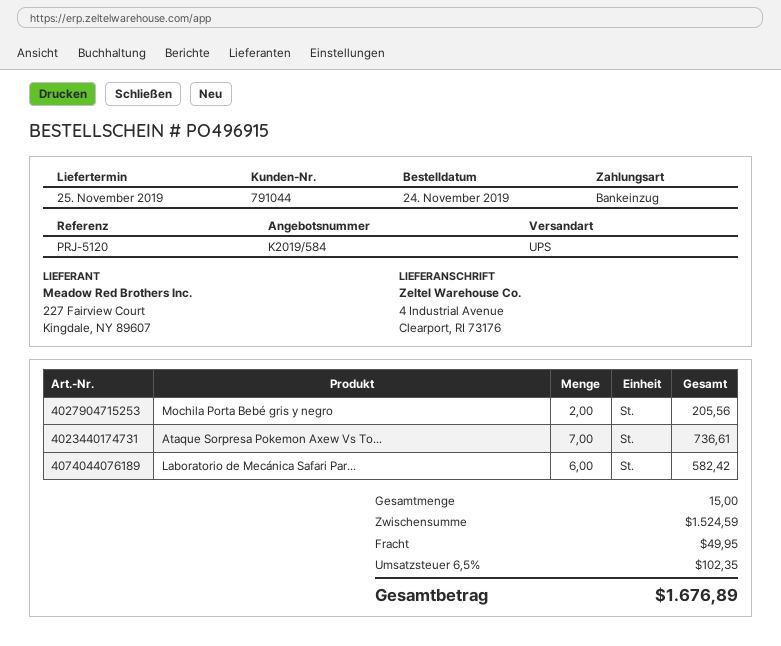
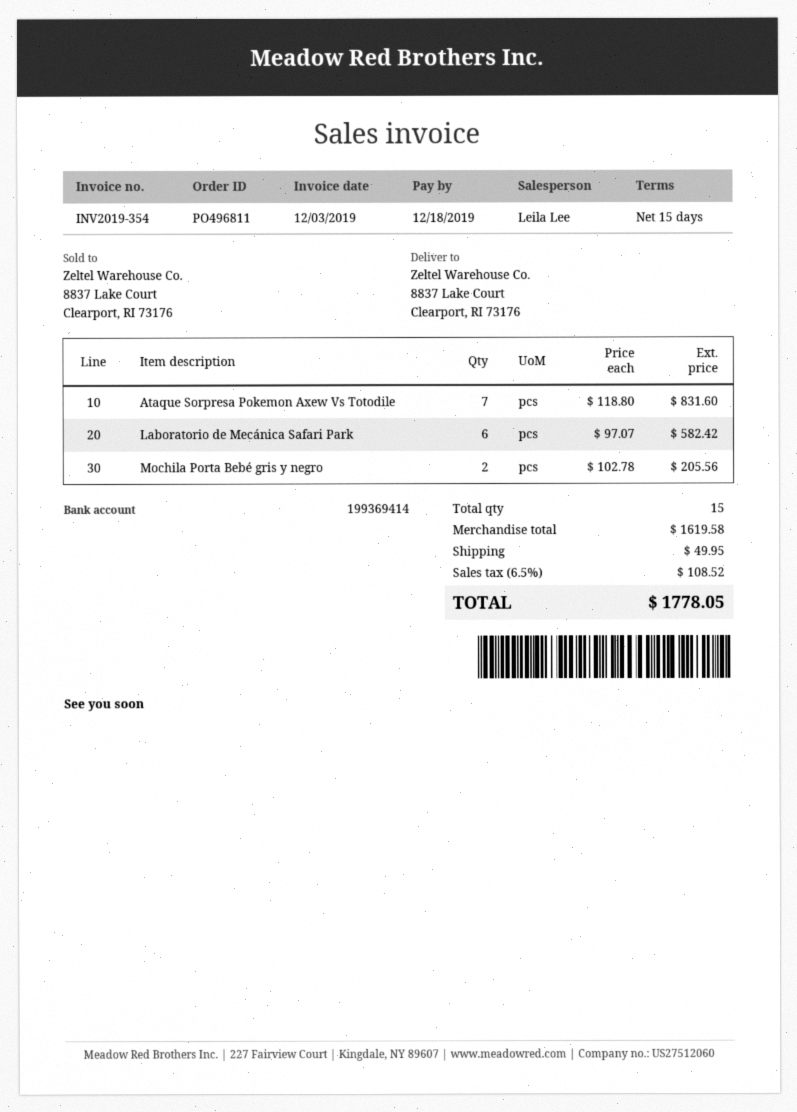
order number: PO496915 -> PO496811
ship to: 4 Industrial Avenue, Clearport, RI 73176 -> 8837 Lake Court, Clearport, RI 73176
Ataque Sorpresa Pokemon Axew Vs To...: 7 for 736.61 -> 7 for 831.60
subtotal: 1524.59 -> 1619.58
tax: 6.5% = 102.35 -> 6.5% = 108.52
total: 1676.89 -> 1778.05

